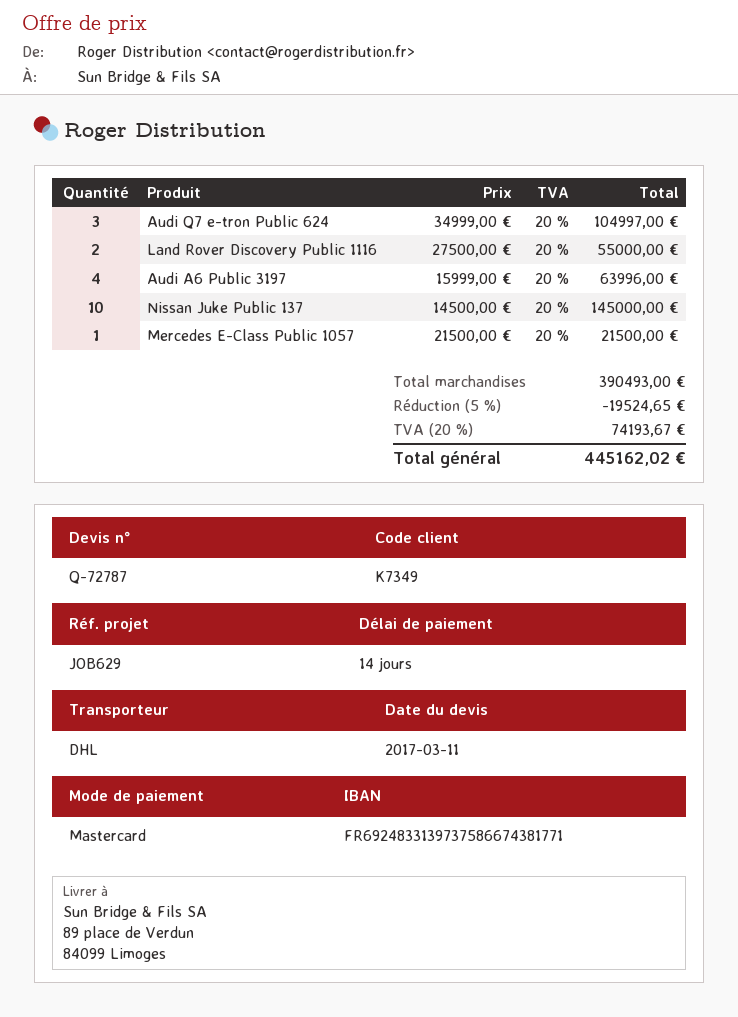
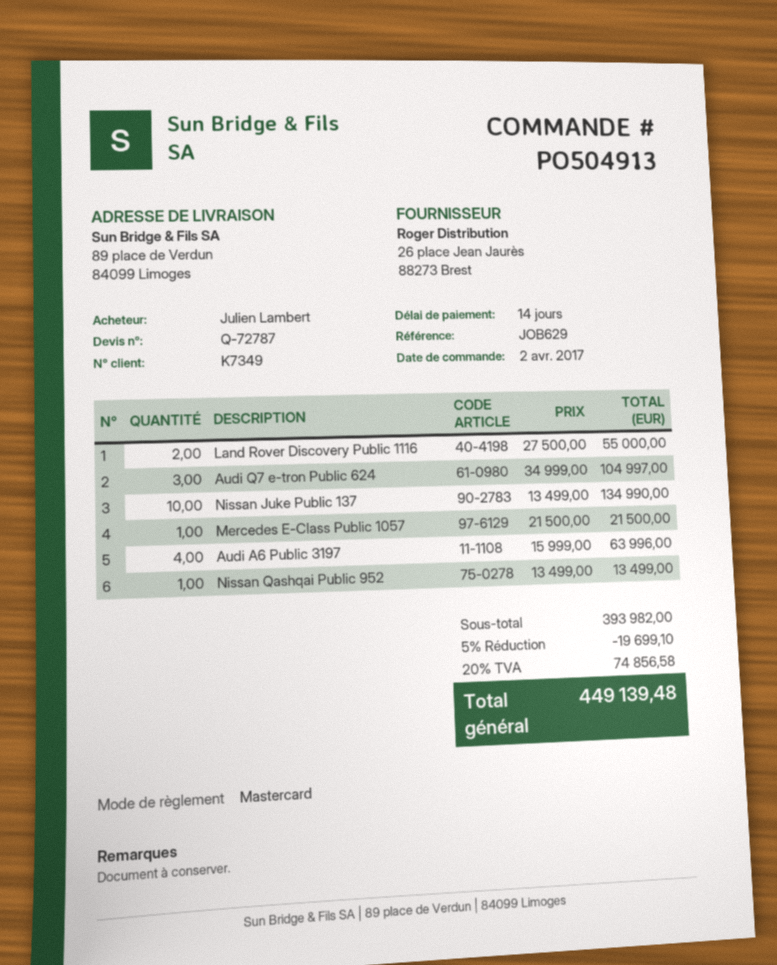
Nissan Juke Public 137: 10 x 14500.00 = 145000.00 -> 10 x 13499.00 = 134990.00
Nissan Qashqai Public 952: none -> 1 x 13499.00 = 13499.00
subtotal: 390493.00 -> 393982.00
discount: 5% = 19524.65 -> 5% = 19699.10
tax: 20% = 74193.67 -> 20% = 74856.58
total: 445162.02 -> 449139.48

